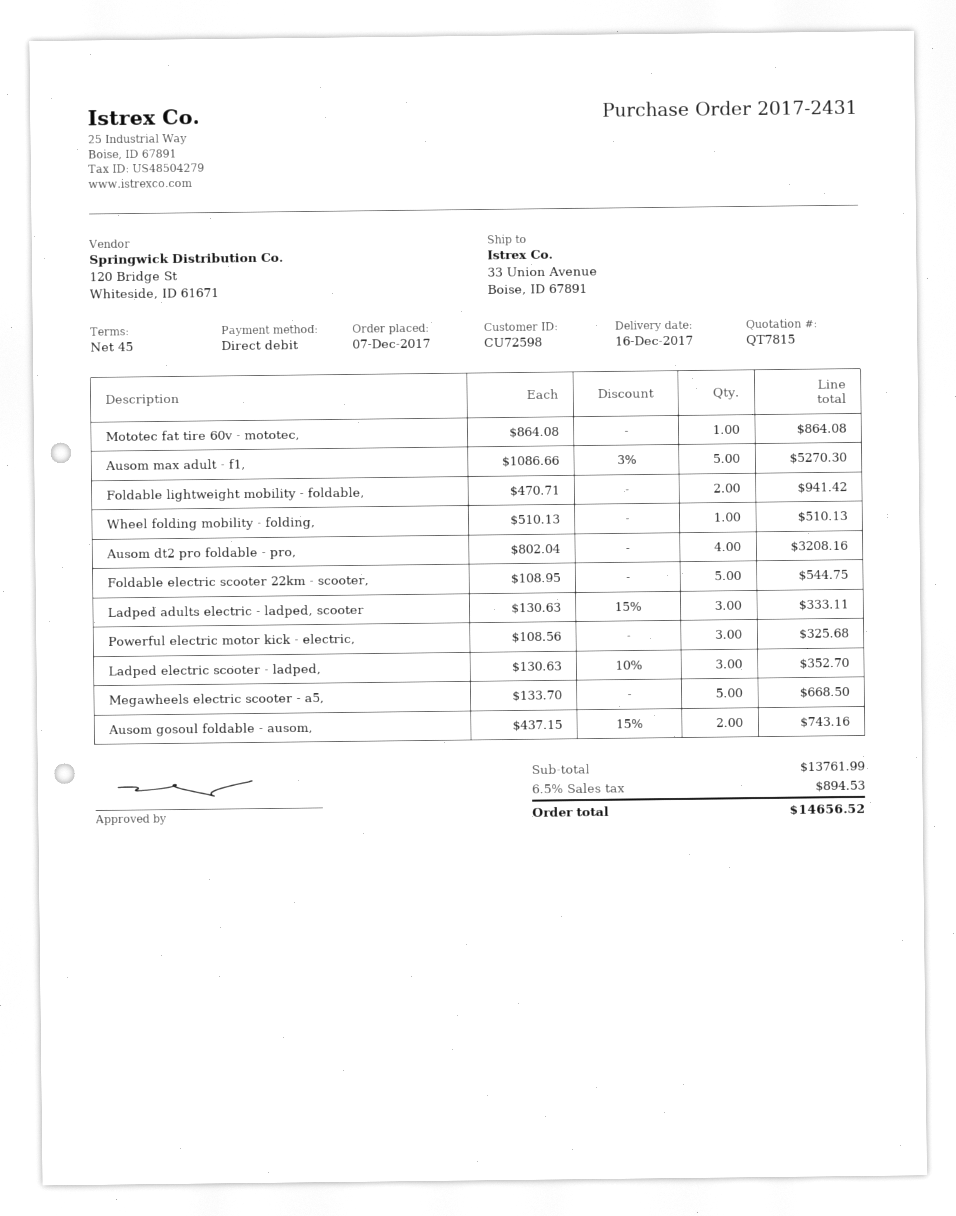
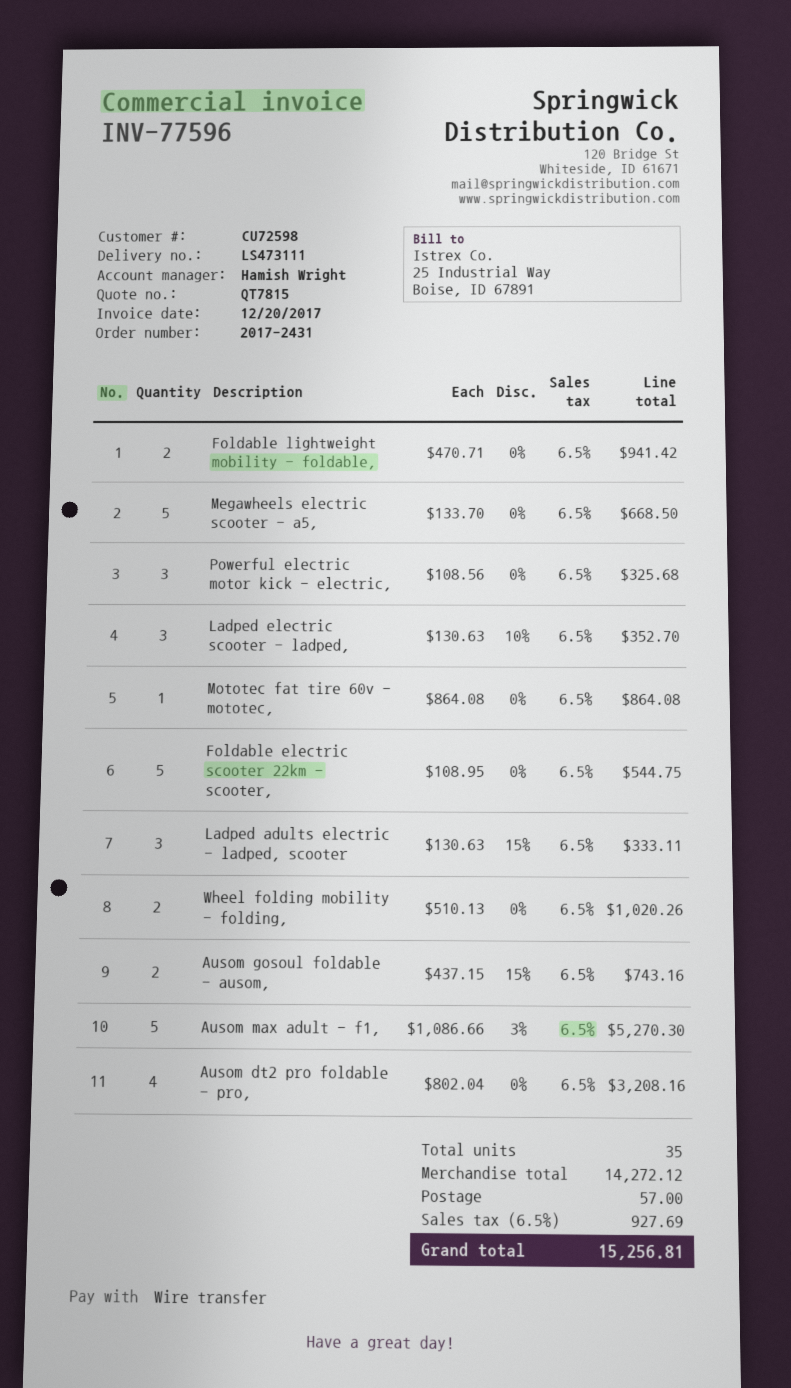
payment method: direct debit -> bank transfer
Wheel folding mobility - folding,: 1 x 510.13 = 510.13 -> 2 x 510.13 = 1020.26
subtotal: 13761.99 -> 14272.12
shipping: none -> 57.00
tax: 6.5% = 894.53 -> 6.5% = 927.69
total: 14656.52 -> 15256.81

